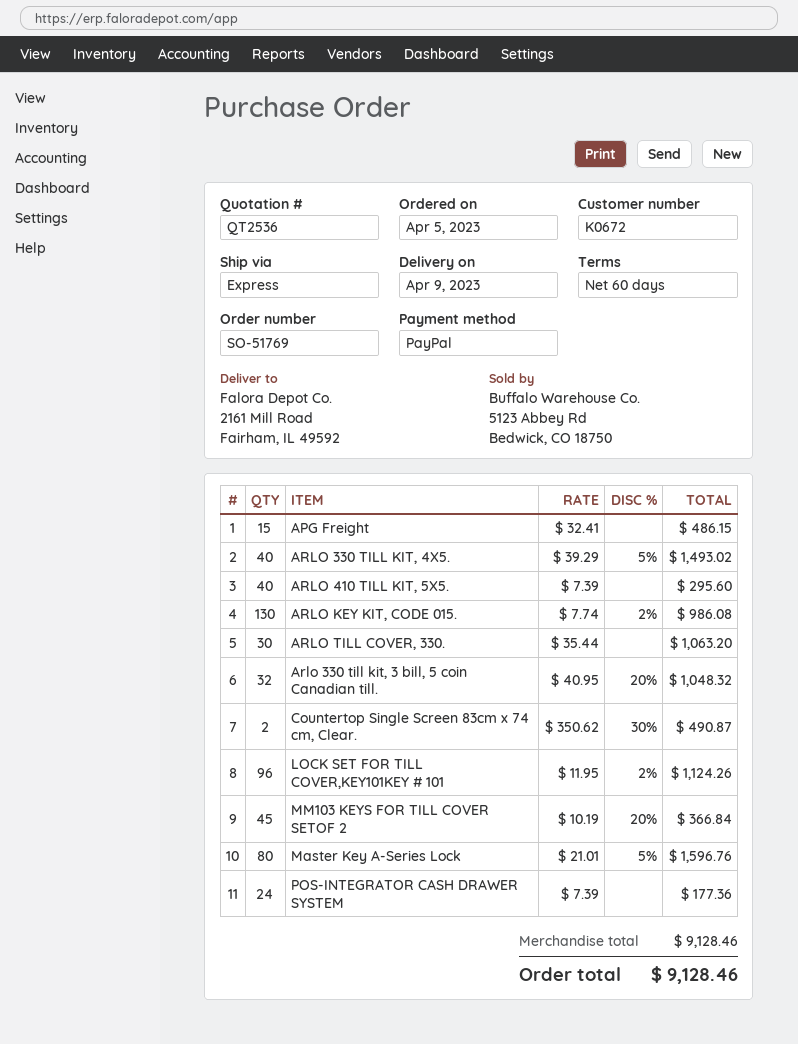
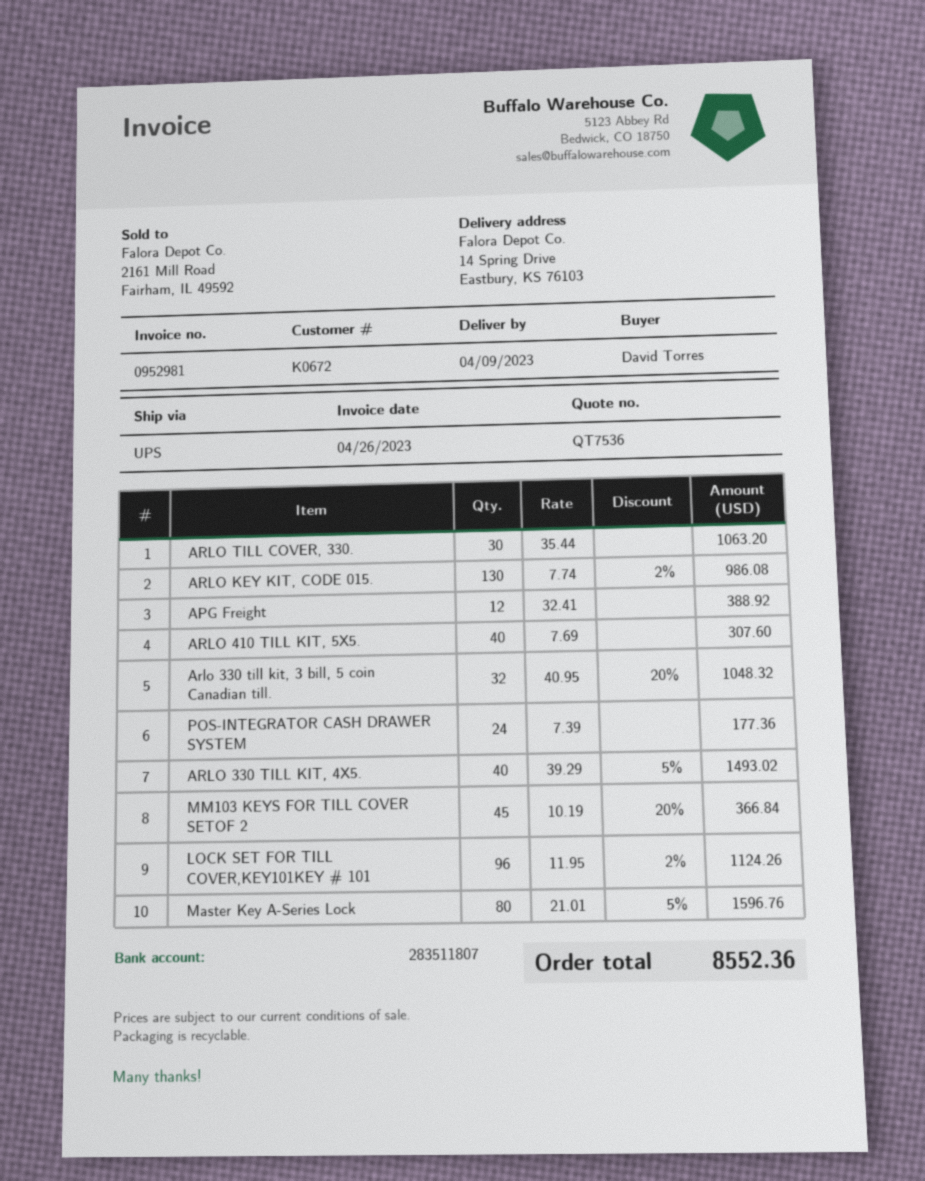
quote number: QT2536 -> QT7536
shipping method: express -> UPS
ship to: 2161 Mill Road, Fairham, IL 49592 -> 14 Spring Drive, Eastbury, KS 76103
APG Freight: 15 x 32.41 = 486.15 -> 12 x 32.41 = 388.92
ARLO 410 TILL KIT, 5X5.: 40 x 7.39 = 295.60 -> 40 x 7.69 = 307.60
Countertop Single Screen 83cm x 74 cm, Clear.: 2 x 350.62 - 30% = 490.87 -> none
total: 9128.46 -> 8552.36

